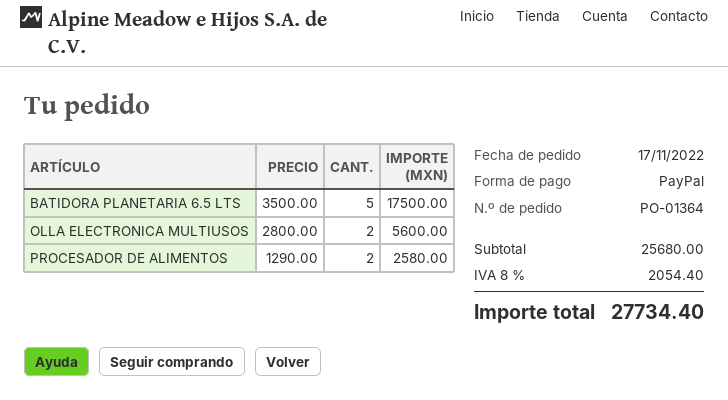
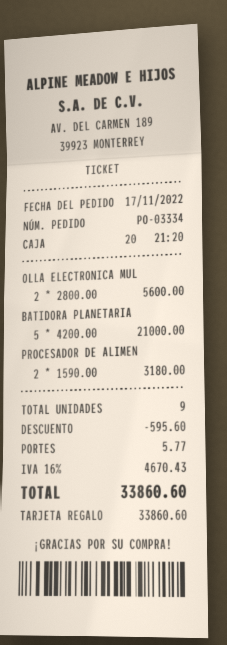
order number: PO-01364 -> PO-03334
payment method: PayPal -> gift card
BATIDORA PLANETARIA 6.5 LTS: 5 x 3500.00 = 17500.00 -> 5 x 4200.00 = 21000.00
PROCESADOR DE ALIMENTOS: 2 x 1290.00 = 2580.00 -> 2 x 1590.00 = 3180.00
discount: none -> 595.60
shipping: none -> 5.77
tax: 8% = 2054.40 -> 16% = 4670.43
total: 27734.40 -> 33860.60

